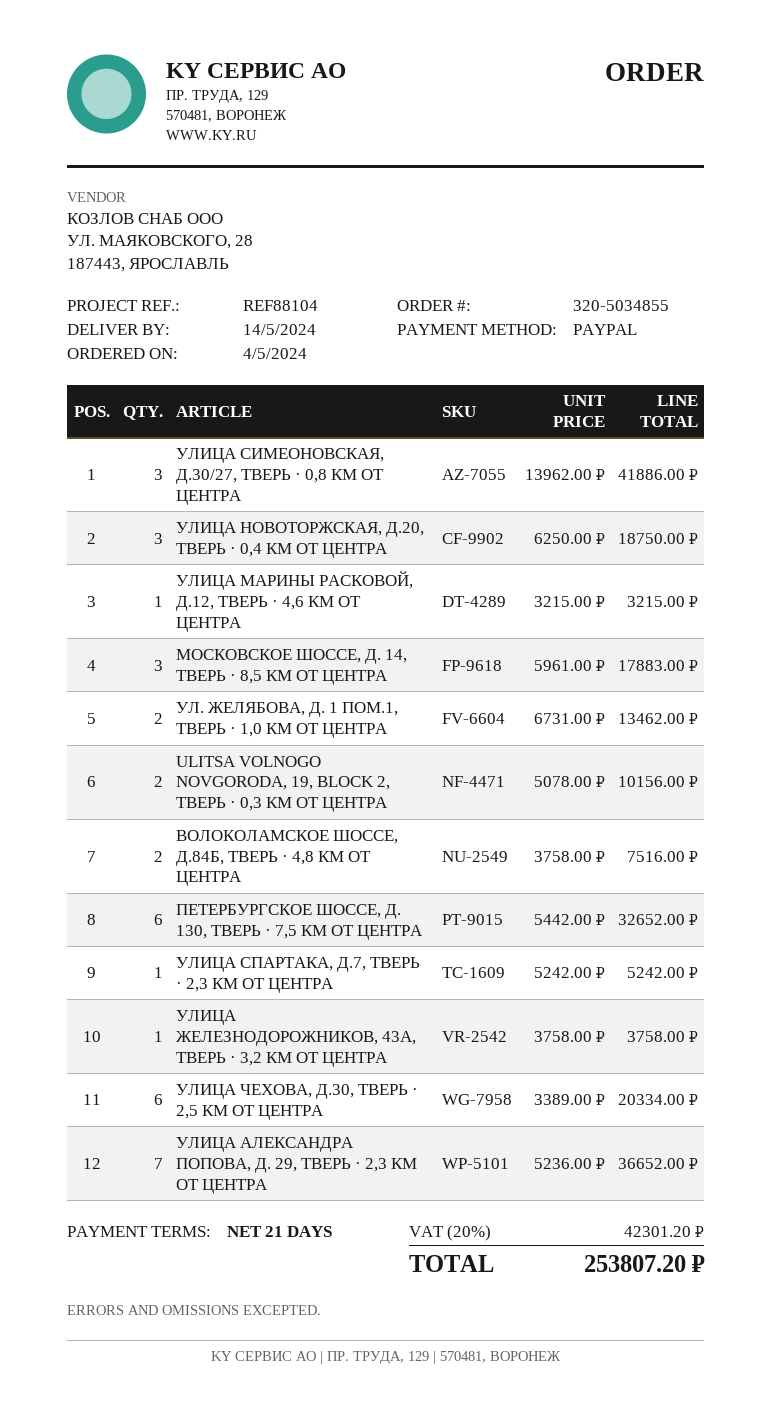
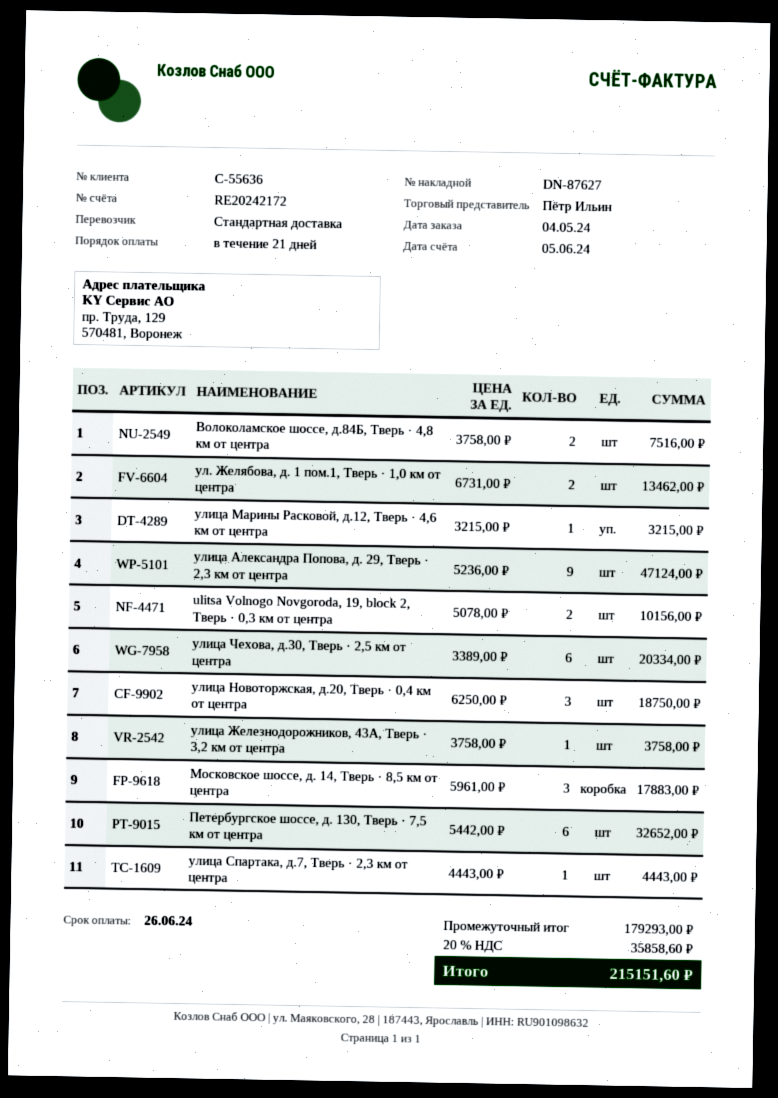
УЛИЦА СИМЕОНОВСКАЯ, Д.30/27, ТВЕРЬ · 0,8 КМ ОТ ЦЕНТРА: 3 x 13962.00 = 41886.00 -> none
УЛИЦА СПАРТАКА, Д.7, ТВЕРЬ · 2,3 КМ ОТ ЦЕНТРА: 1 x 5242.00 = 5242.00 -> 1 x 4443.00 = 4443.00
УЛИЦА АЛЕКСАНДРА ПОПОВА, Д. 29, ТВЕРЬ · 2,3 КМ ОТ ЦЕНТРА: 7 x 5236.00 = 36652.00 -> 9 x 5236.00 = 47124.00
tax: 20% = 42301.20 -> 20% = 35858.60
total: 253807.20 -> 215151.60

